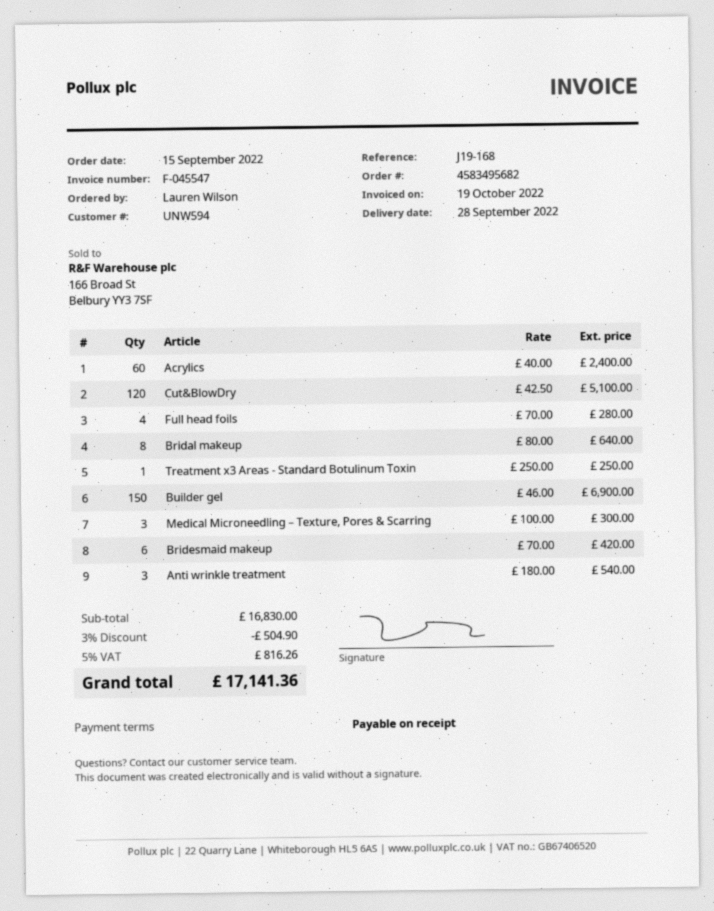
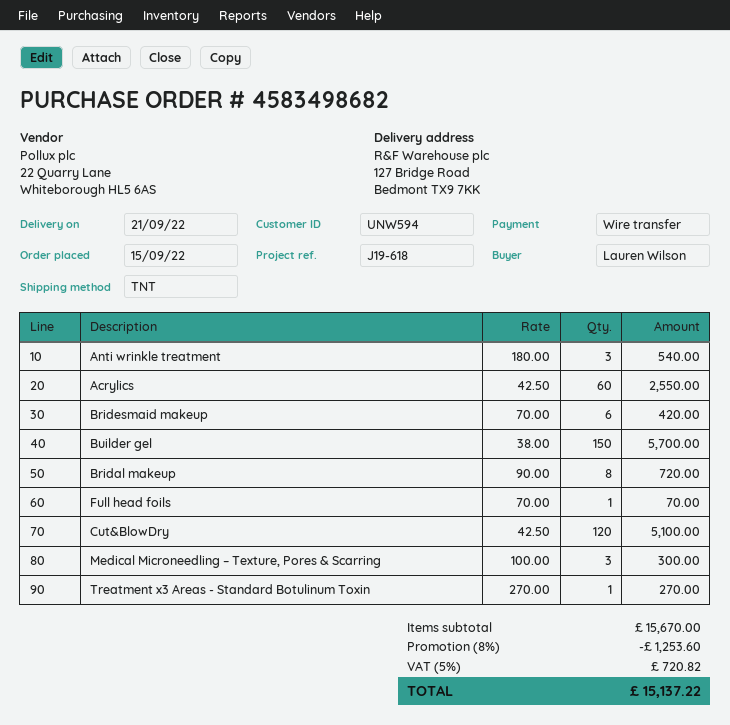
order number: 4583495682 -> 4583498682
delivery date: 2022-09-28 -> 2022-09-21
reference: J19-168 -> J19-618
Acrylics: 60 x 40.00 = 2400.00 -> 60 x 42.50 = 2550.00
Full head foils: 4 x 70.00 = 280.00 -> 1 x 70.00 = 70.00
Bridal makeup: 8 x 80.00 = 640.00 -> 8 x 90.00 = 720.00
Treatment x3 Areas - Standard Botulinum Toxin: 1 x 250.00 = 250.00 -> 1 x 270.00 = 270.00
Builder gel: 150 x 46.00 = 6900.00 -> 150 x 38.00 = 5700.00
subtotal: 16830.00 -> 15670.00
discount: 3% = 504.90 -> 8% = 1253.60
tax: 5% = 816.26 -> 5% = 720.82
total: 17141.36 -> 15137.22

